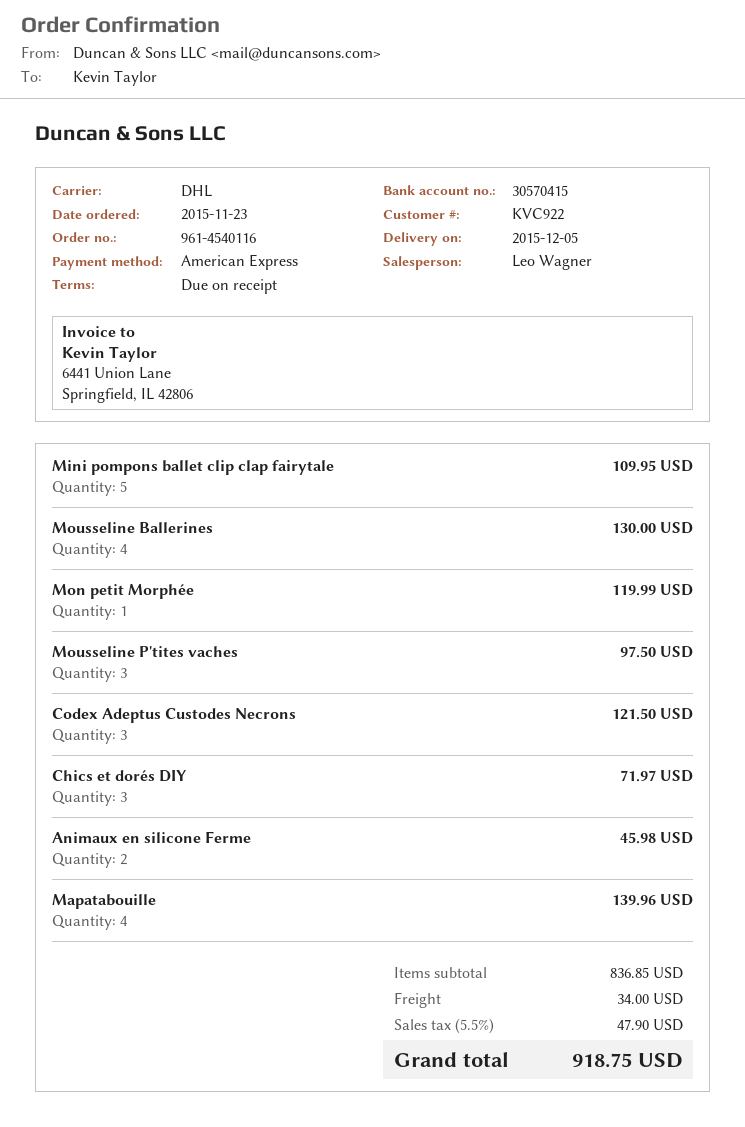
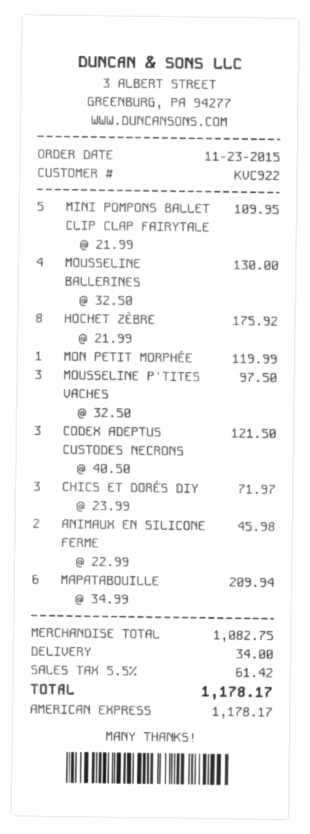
Mapatabouille: 4 for 139.96 -> 6 for 209.94
HOCHET ZÈBRE: none -> 8 for 175.92
subtotal: 836.85 -> 1082.75
tax: 5.5% = 47.90 -> 5.5% = 61.42
total: 918.75 -> 1178.17

